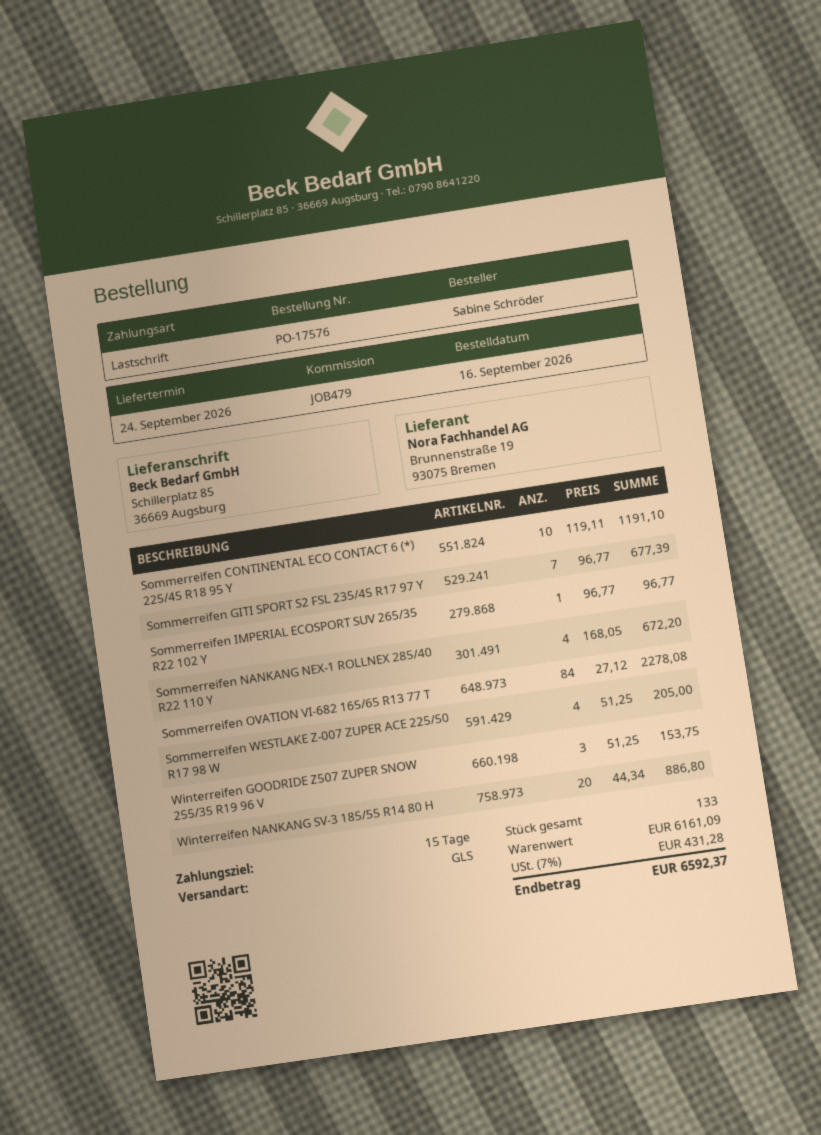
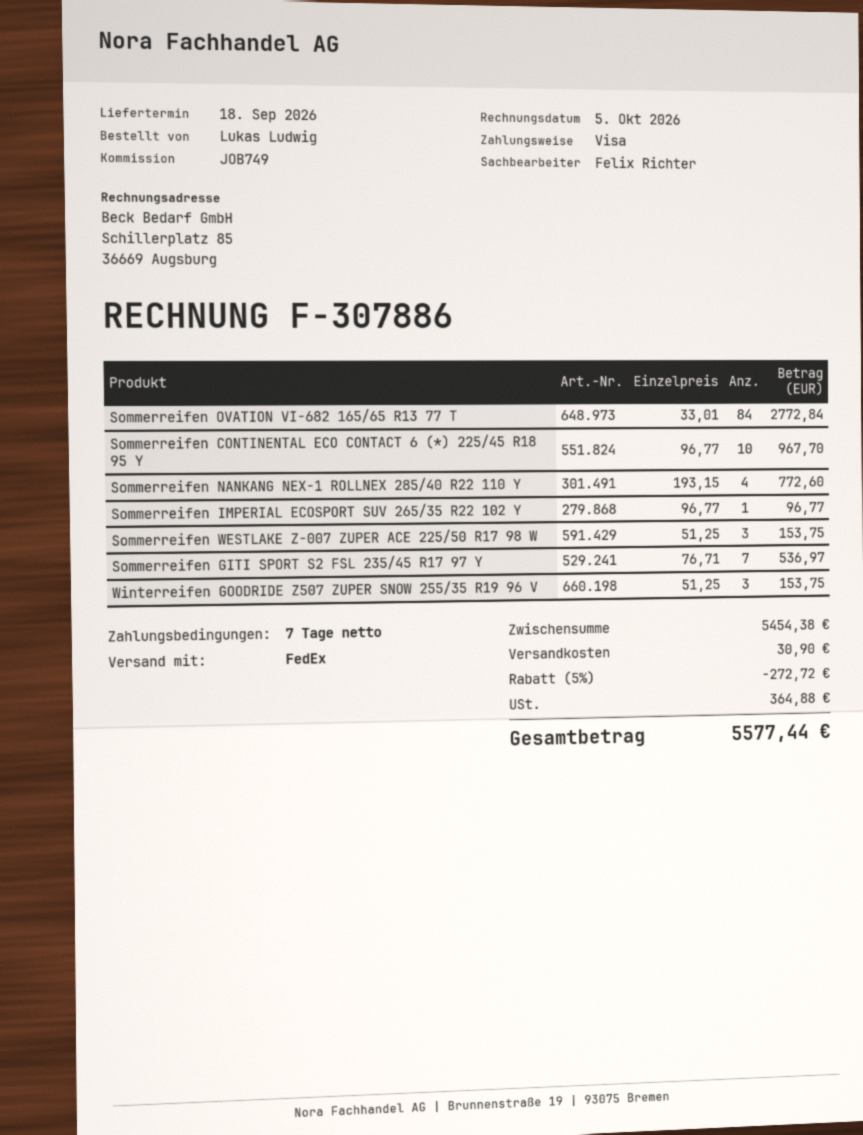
delivery date: 2026-09-24 -> 2026-09-18
payment terms: 15 days -> 7 days
reference: JOB479 -> JOB749
ordered by: Sabine Schröder -> Lukas Ludwig
payment method: direct debit -> Visa
shipping method: GLS -> FedEx
Sommerreifen CONTINENTAL ECO CONTACT 6 (*) 225/45 R18 95 Y: 10 x 119.11 = 1191.10 -> 10 x 96.77 = 967.70
Sommerreifen GITI SPORT S2 FSL 235/45 R17 97 Y: 7 x 96.77 = 677.39 -> 7 x 76.71 = 536.97
Sommerreifen NANKANG NEX-1 ROLLNEX 285/40 R22 110 Y: 4 x 168.05 = 672.20 -> 4 x 193.15 = 772.60
Sommerreifen OVATION VI-682 165/65 R13 77 T: 84 x 27.12 = 2278.08 -> 84 x 33.01 = 2772.84
Sommerreifen WESTLAKE Z-007 ZUPER ACE 225/50 R17 98 W: 4 x 51.25 = 205.00 -> 3 x 51.25 = 153.75
Winterreifen NANKANG SV-3 185/55 R14 80 H: 20 x 44.34 = 886.80 -> none
subtotal: 6161.09 -> 5454.38
discount: none -> 5% = 272.72
shipping: none -> 30.90
tax: 431.28 -> 364.88
total: 6592.37 -> 5577.44

